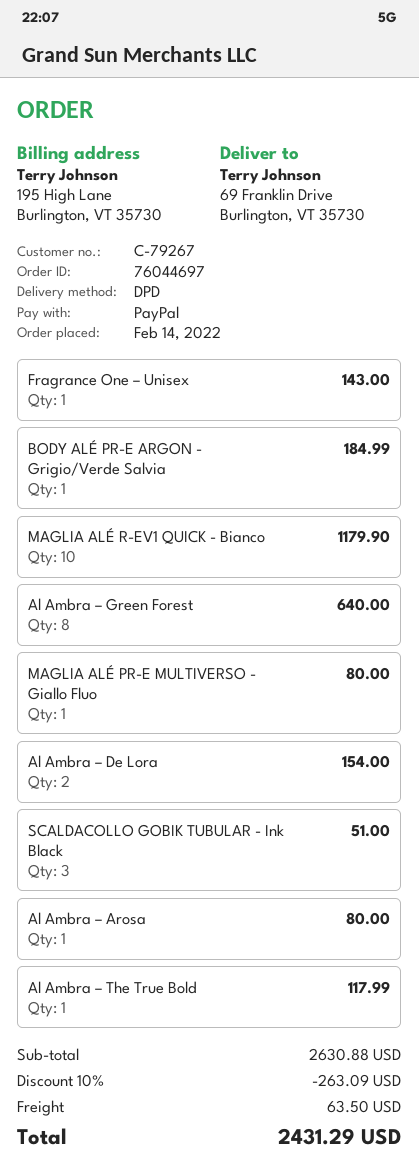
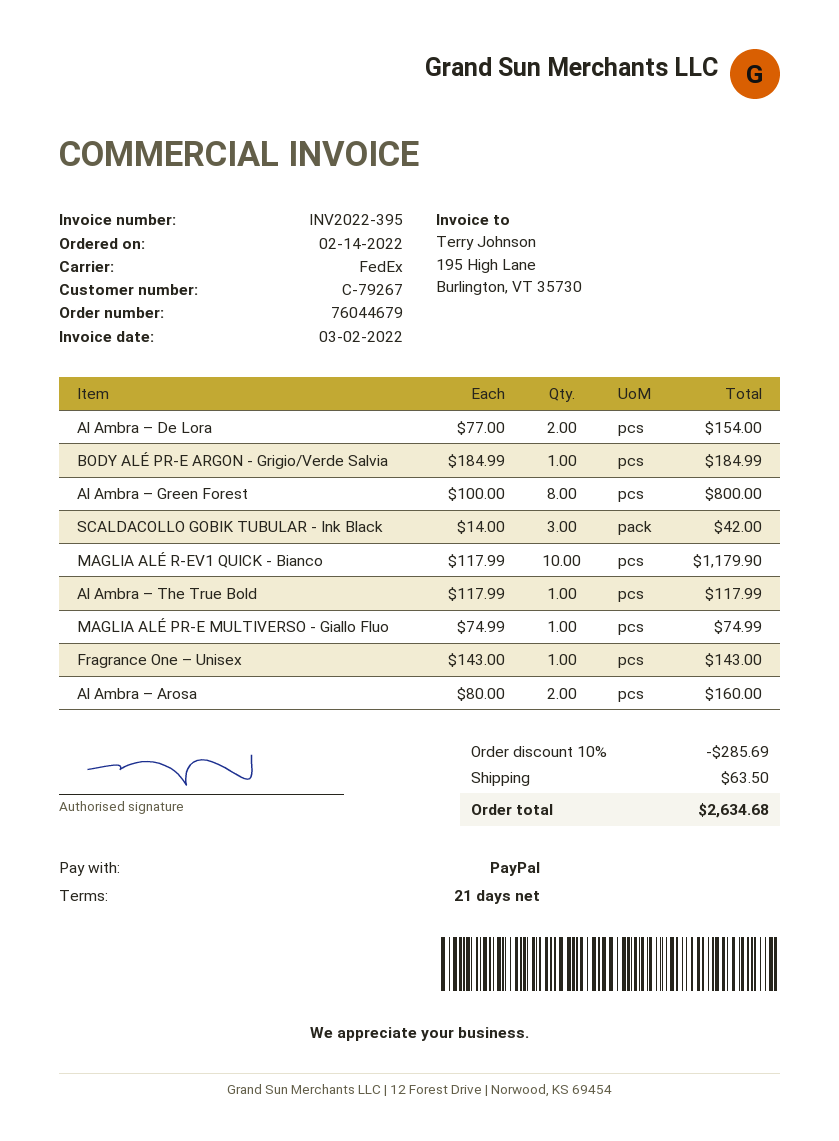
order number: 76044697 -> 76044679
shipping method: DPD -> FedEx
Al Ambra – Green Forest: 8 for 640.00 -> 8 for 800.00
MAGLIA ALÉ PR-E MULTIVERSO - Giallo Fluo: 1 for 80.00 -> 1 for 74.99
SCALDACOLLO GOBIK TUBULAR - Ink Black: 3 for 51.00 -> 3 for 42.00
Al Ambra – Arosa: 1 for 80.00 -> 2 for 160.00
discount: 10% = 263.09 -> 10% = 285.69
total: 2431.29 -> 2634.68

